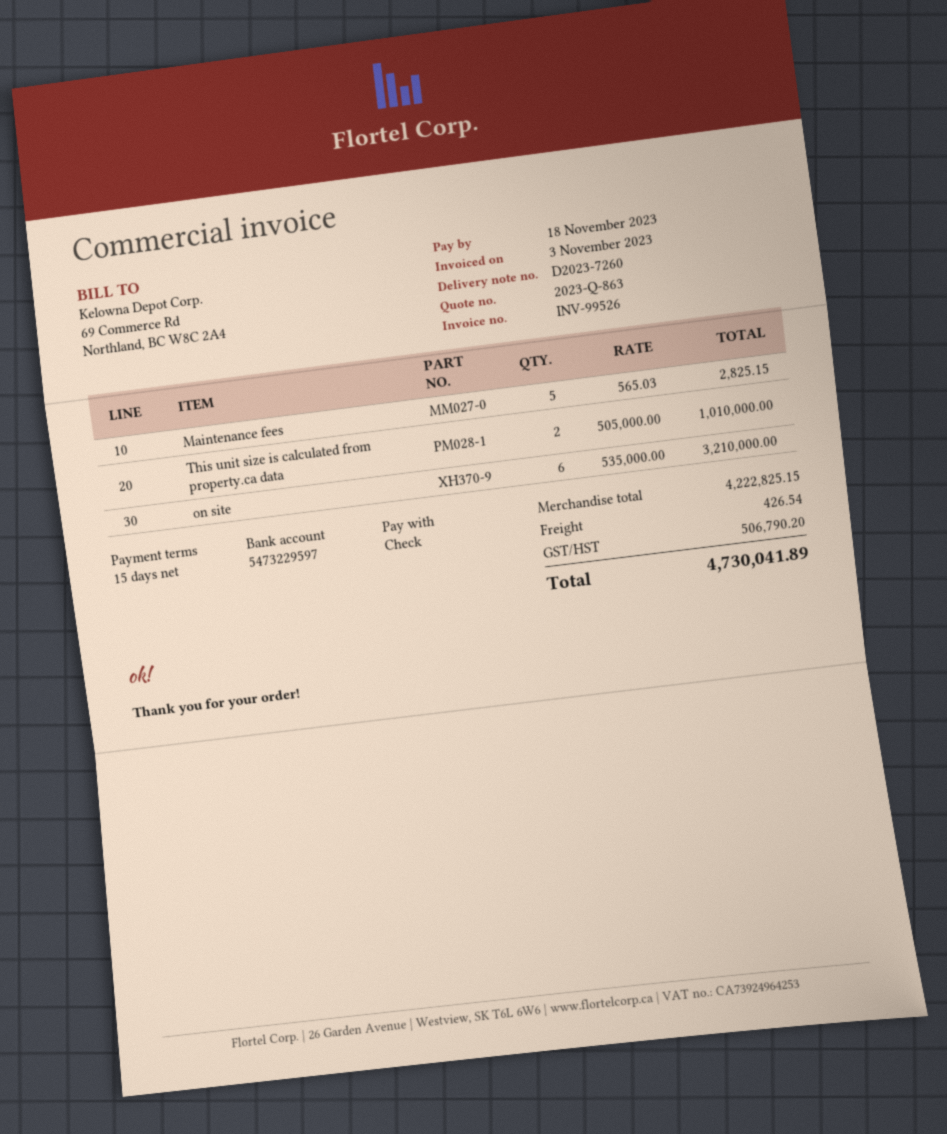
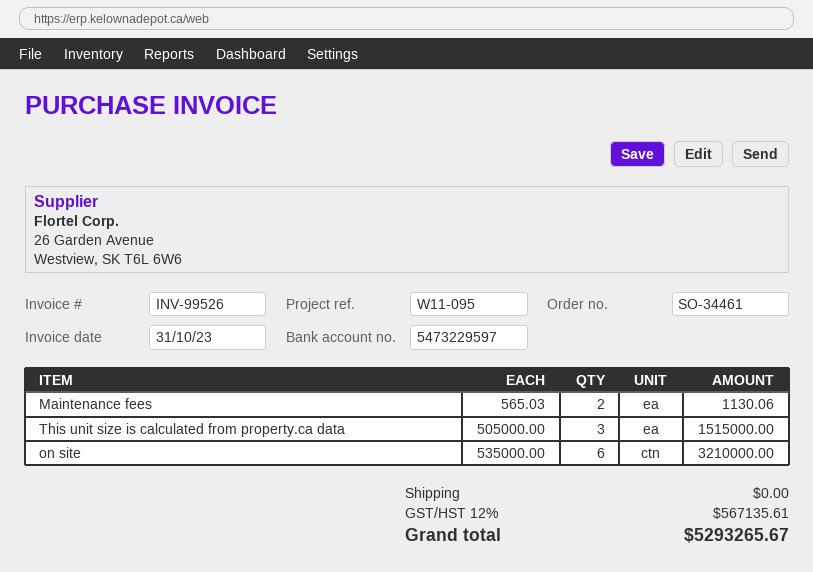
invoice date: 2023-11-03 -> 2023-10-31
Maintenance fees: 5 x 565.03 = 2825.15 -> 2 x 565.03 = 1130.06
This unit size is calculated from property.ca data: 2 x 505000.00 = 1010000.00 -> 3 x 505000.00 = 1515000.00
shipping: 426.54 -> 0.00
tax: 506790.20 -> 567135.61
total: 4730041.89 -> 5293265.67

